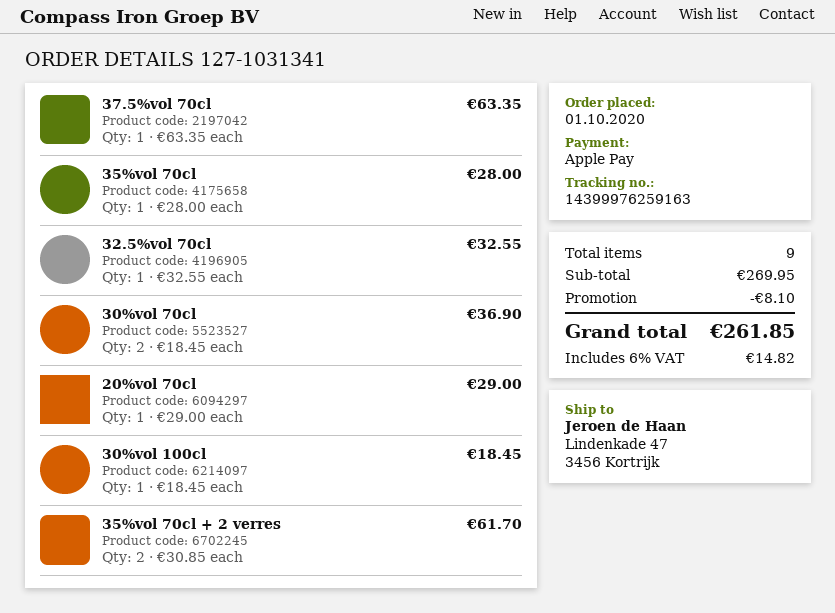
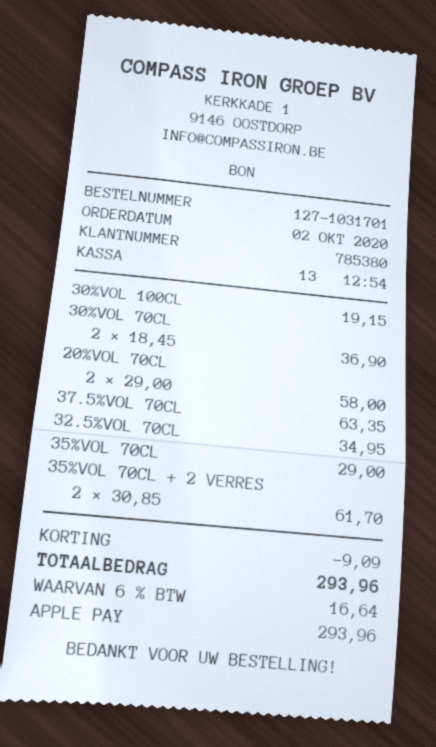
order number: 127-1031341 -> 127-1031701
order date: 2020-10-01 -> 2020-10-02
35%vol 70cl: 1 x 28.00 = 28.00 -> 1 x 29.00 = 29.00
32.5%vol 70cl: 1 x 32.55 = 32.55 -> 1 x 34.95 = 34.95
20%vol 70cl: 1 x 29.00 = 29.00 -> 2 x 29.00 = 58.00
30%vol 100cl: 1 x 18.45 = 18.45 -> 1 x 19.15 = 19.15
discount: 8.10 -> 9.09
tax: 6% = 14.82 -> 6% = 16.64
total: 261.85 -> 293.96

